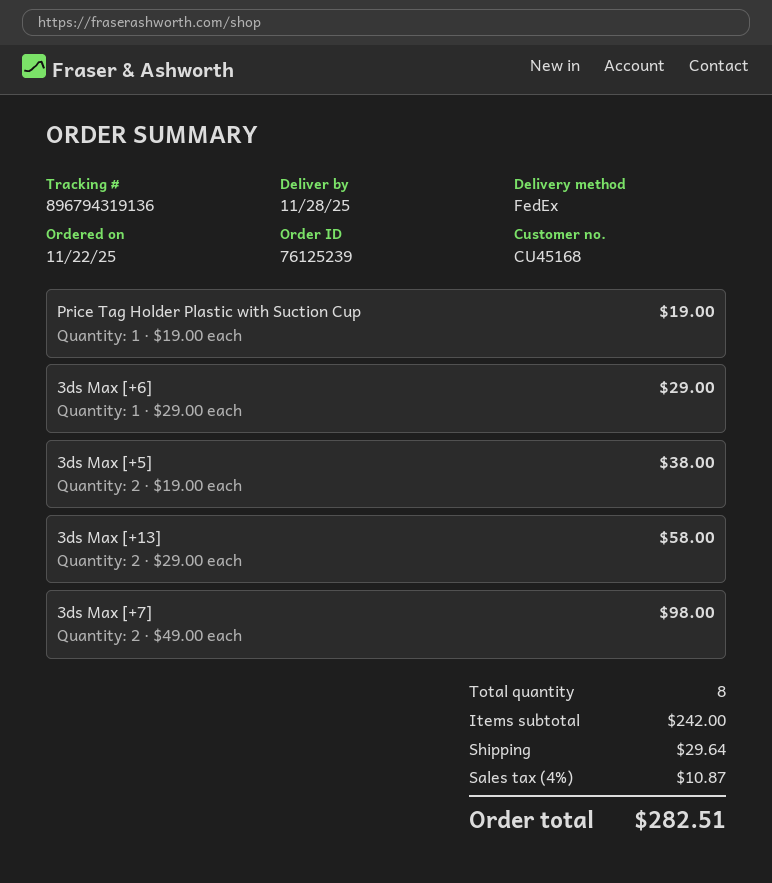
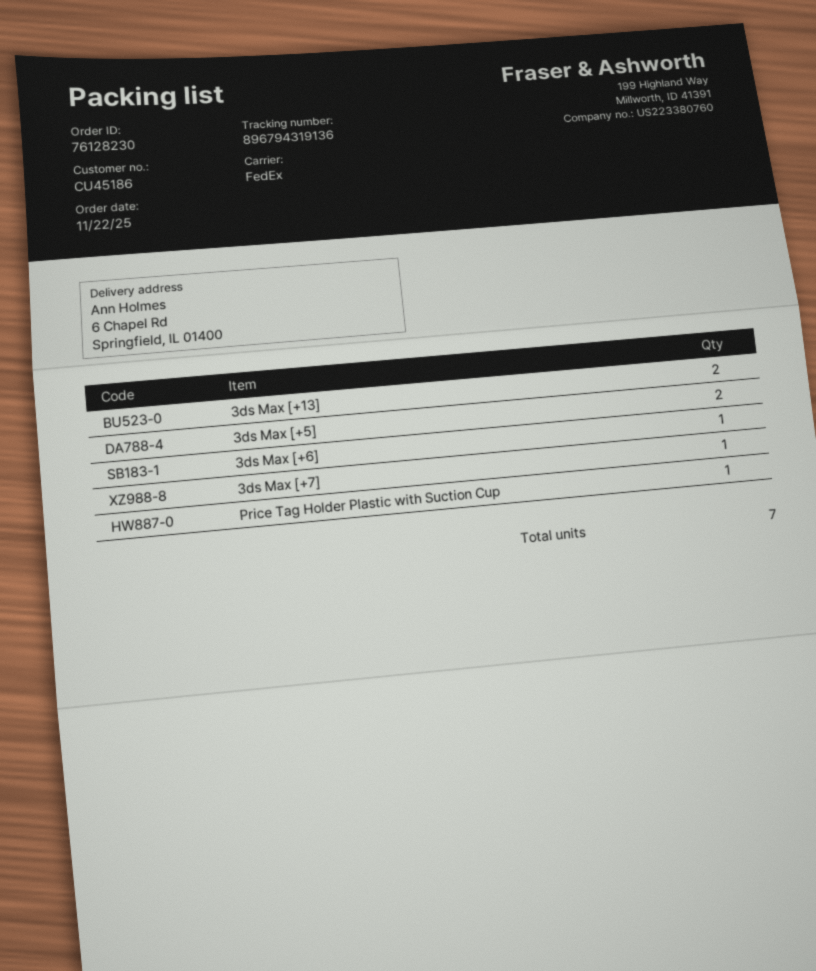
order number: 76125239 -> 76128230
customer number: CU45168 -> CU45186
3ds Max [+7]: 2 -> 1
total quantity: 8 -> 7

